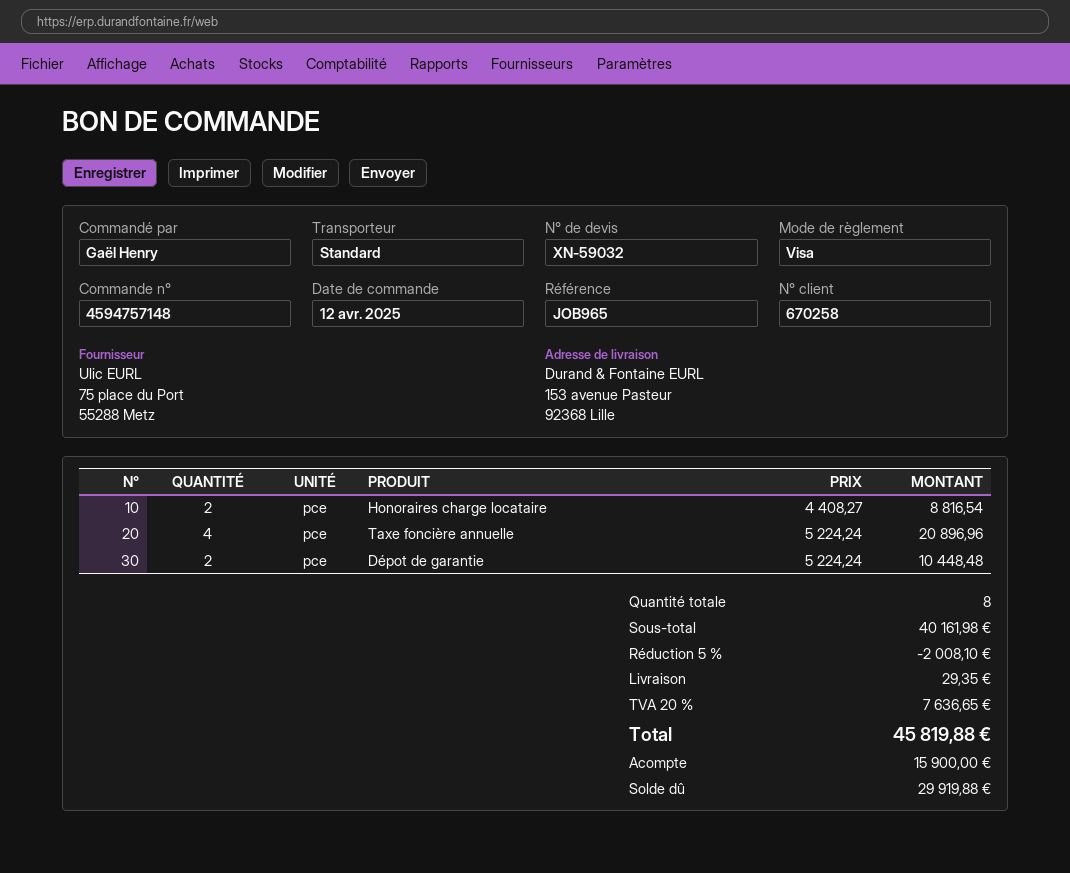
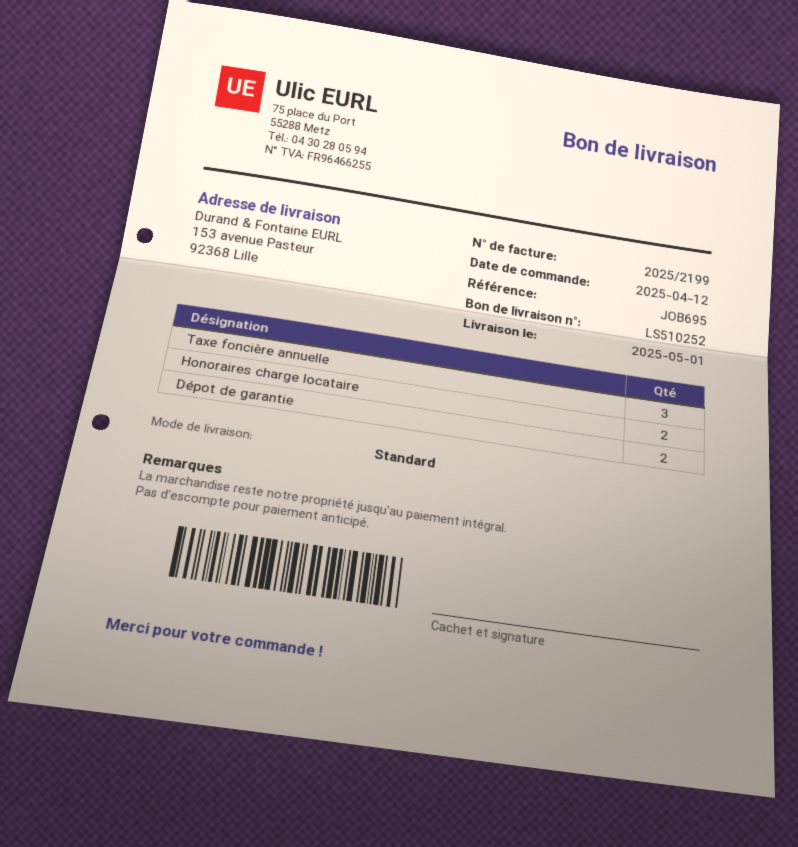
reference: JOB965 -> JOB695
Taxe foncière annuelle: 4 -> 3

